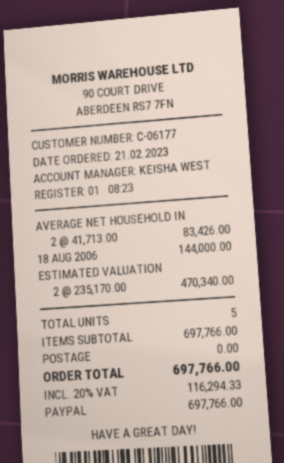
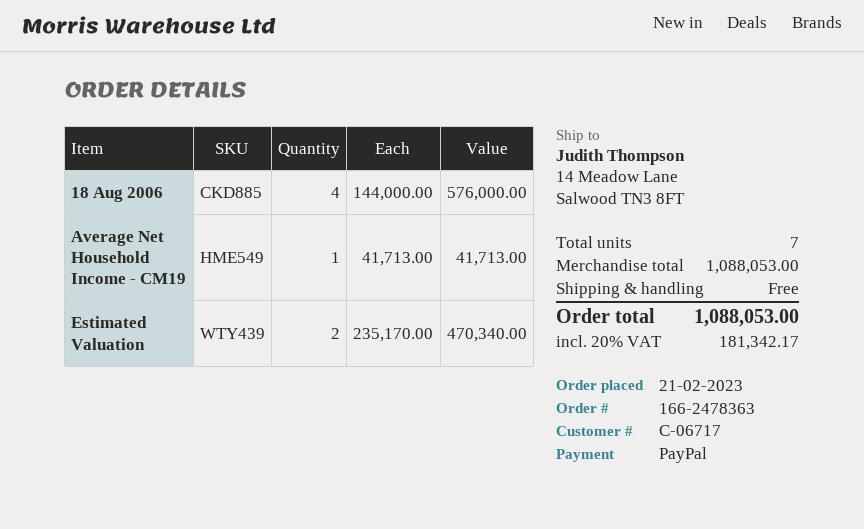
customer number: C-06177 -> C-06717
AVERAGE NET HOUSEHOLD IN: 2 x 41713.00 = 83426.00 -> 1 x 41713.00 = 41713.00
18 AUG 2006: 1 x 144000.00 = 144000.00 -> 4 x 144000.00 = 576000.00
total quantity: 5 -> 7
subtotal: 697766.00 -> 1088053.00
tax: 20% = 116294.33 -> 20% = 181342.17
total: 697766.00 -> 1088053.00

